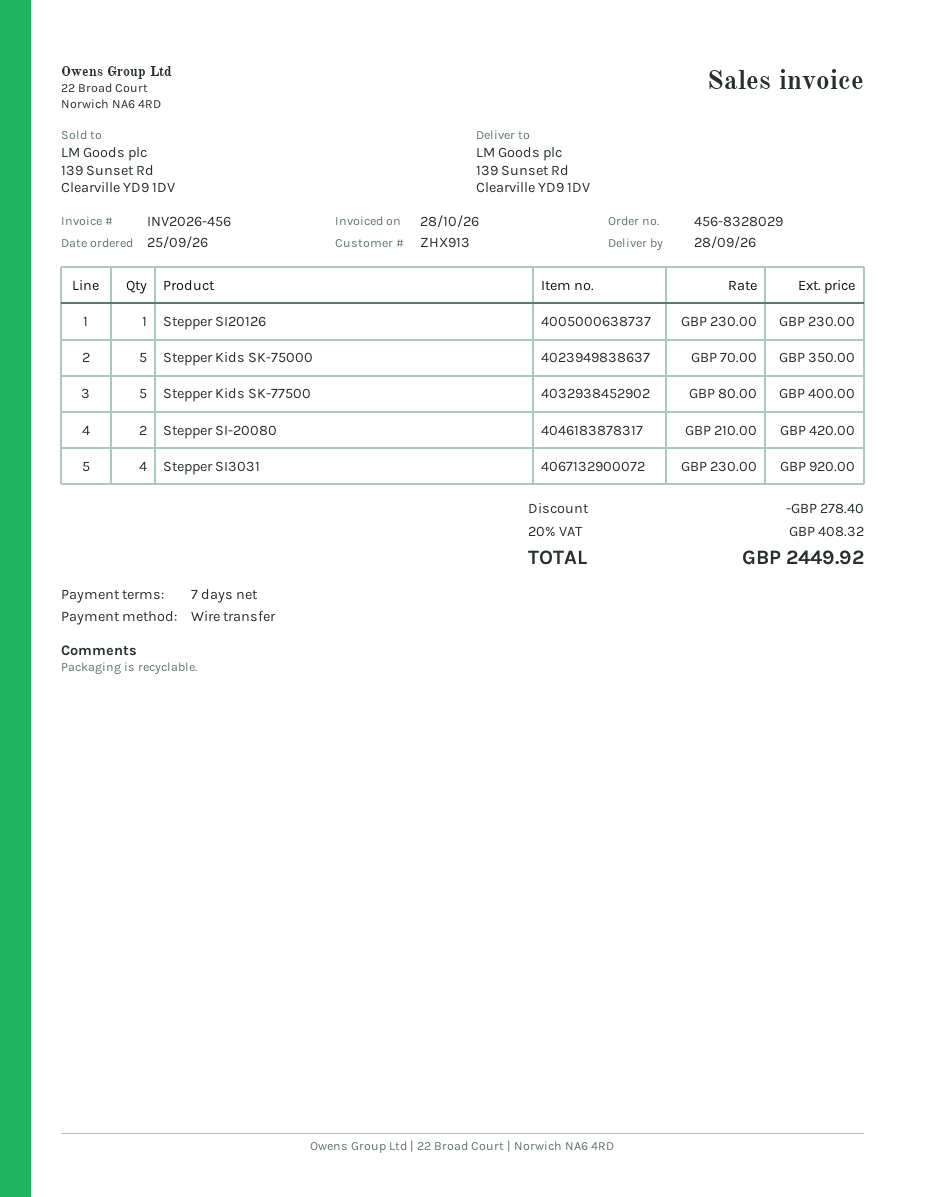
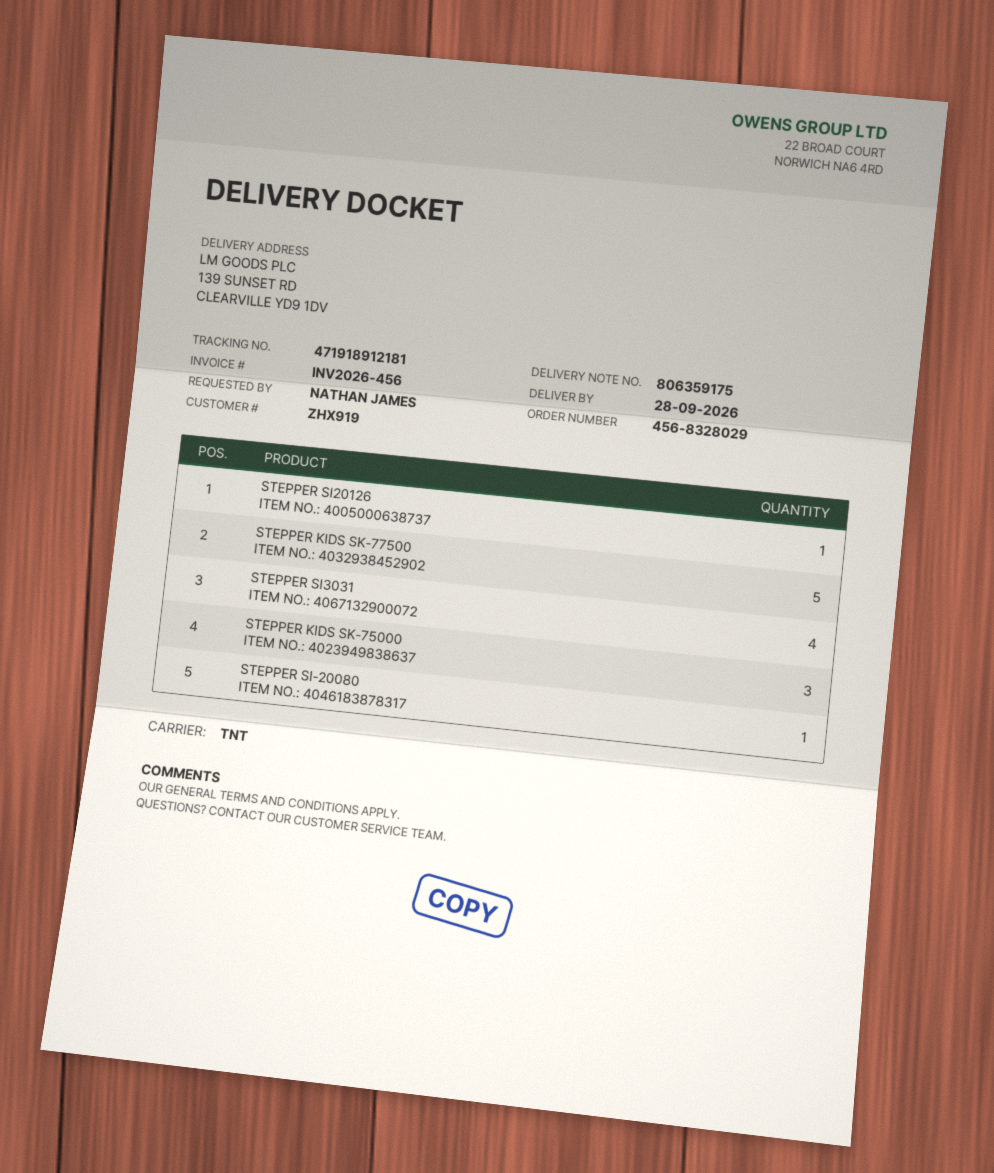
customer number: ZHX913 -> ZHX919
Stepper Kids SK-75000: 5 -> 3
Stepper SI-20080: 2 -> 1

